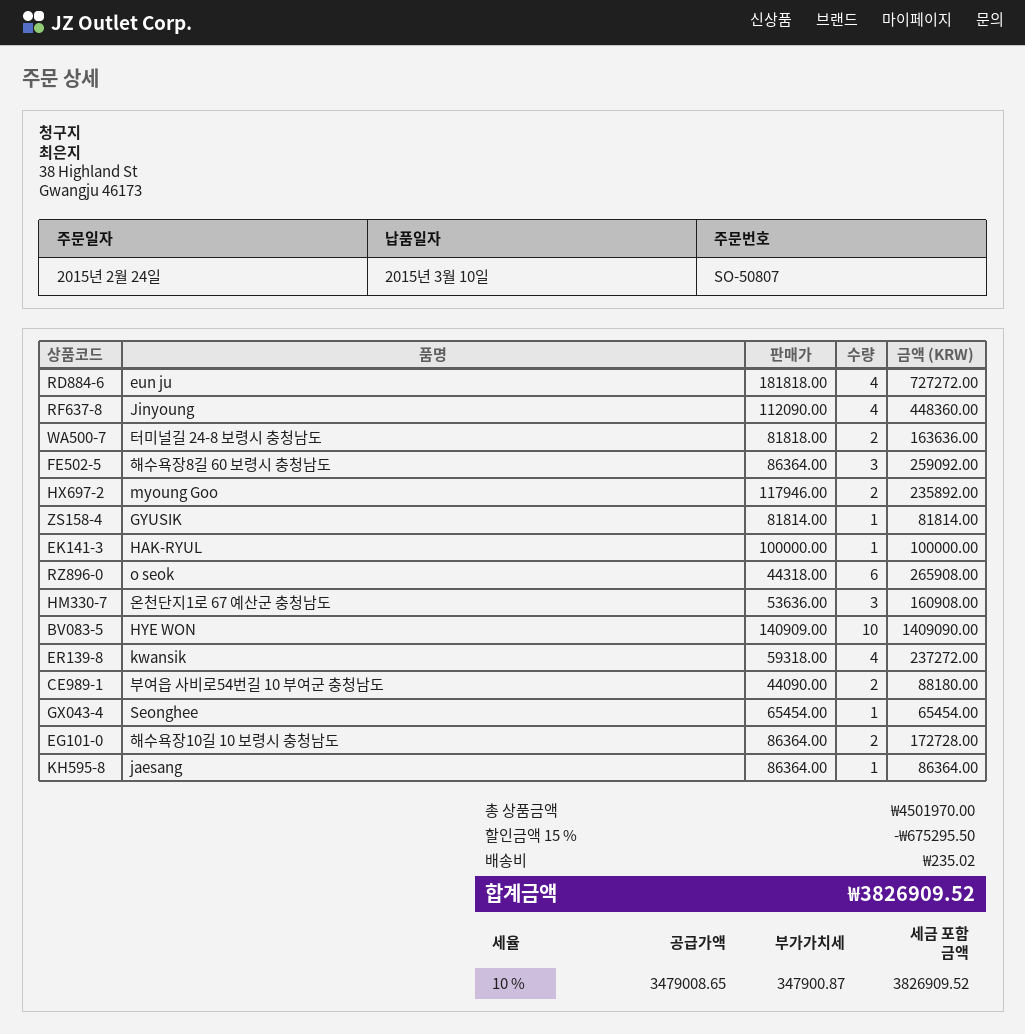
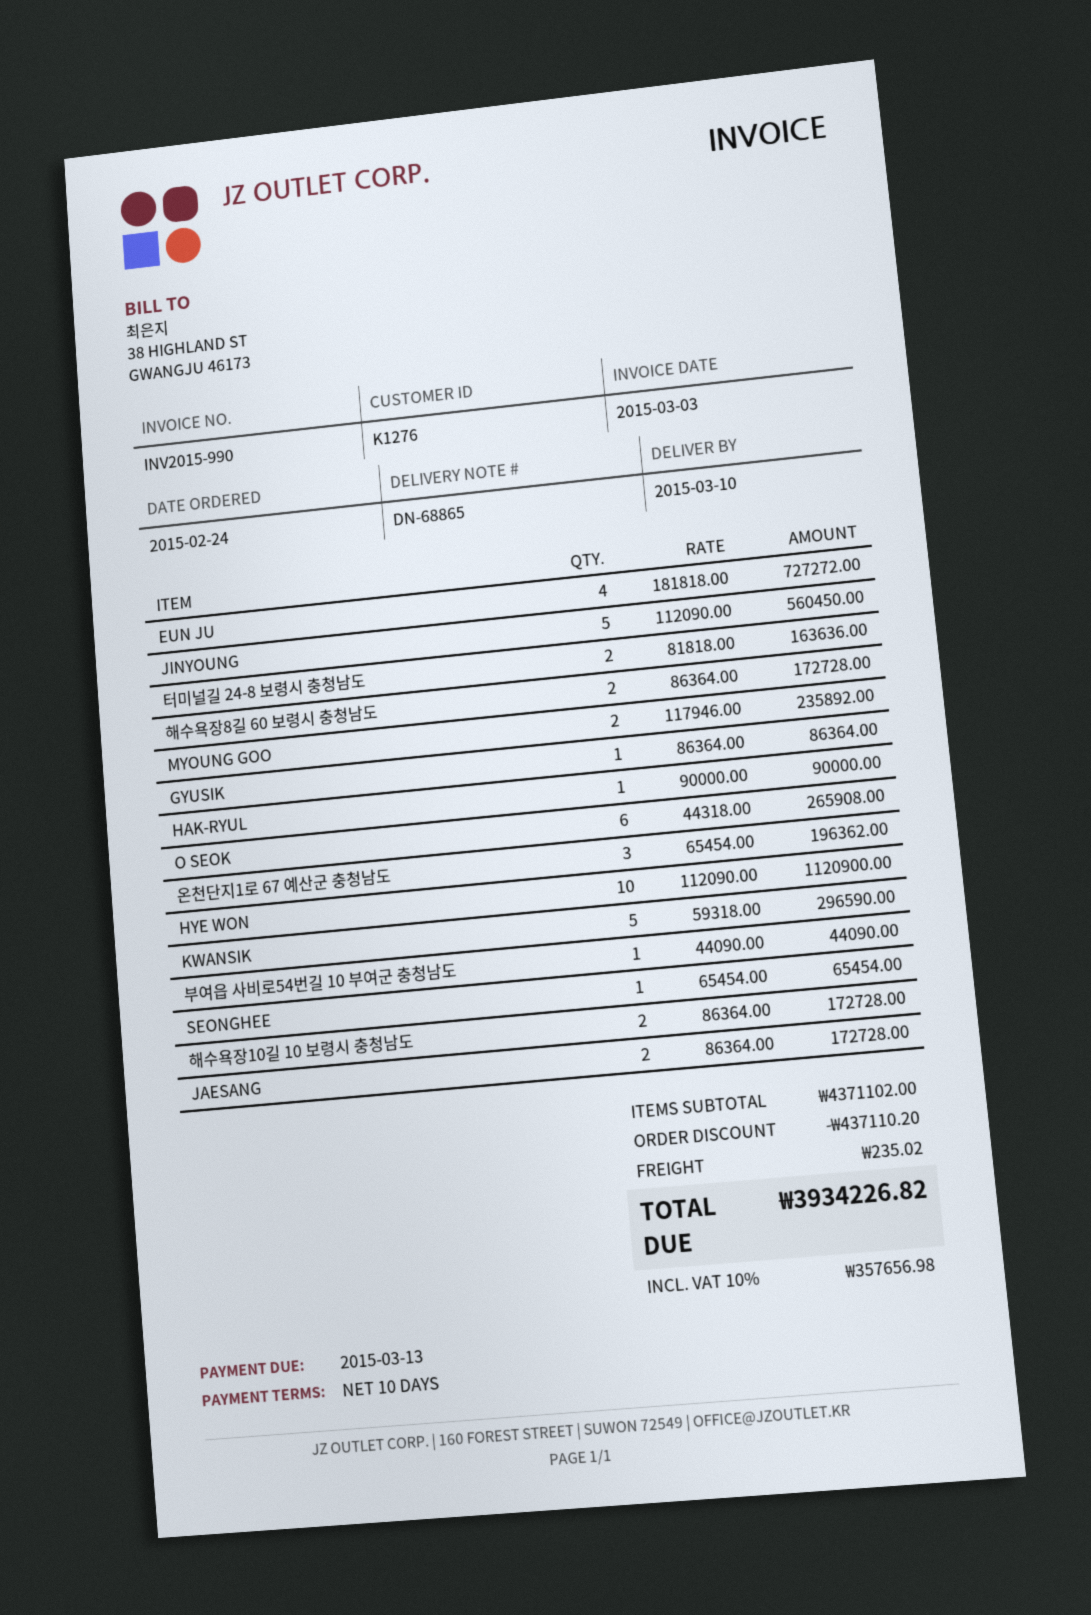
Jinyoung: 4 x 112090.00 = 448360.00 -> 5 x 112090.00 = 560450.00
해수욕장8길 60 보령시 충청남도: 3 x 86364.00 = 259092.00 -> 2 x 86364.00 = 172728.00
GYUSIK: 1 x 81814.00 = 81814.00 -> 1 x 86364.00 = 86364.00
HAK-RYUL: 1 x 100000.00 = 100000.00 -> 1 x 90000.00 = 90000.00
온천단지1로 67 예산군 충청남도: 3 x 53636.00 = 160908.00 -> 3 x 65454.00 = 196362.00
HYE WON: 10 x 140909.00 = 1409090.00 -> 10 x 112090.00 = 1120900.00
kwansik: 4 x 59318.00 = 237272.00 -> 5 x 59318.00 = 296590.00
부여읍 사비로54번길 10 부여군 충청남도: 2 x 44090.00 = 88180.00 -> 1 x 44090.00 = 44090.00
jaesang: 1 x 86364.00 = 86364.00 -> 2 x 86364.00 = 172728.00
subtotal: 4501970.00 -> 4371102.00
discount: 675295.50 -> 437110.20
tax: 10% = 347900.87 -> 10% = 357656.98
total: 3826909.52 -> 3934226.82

